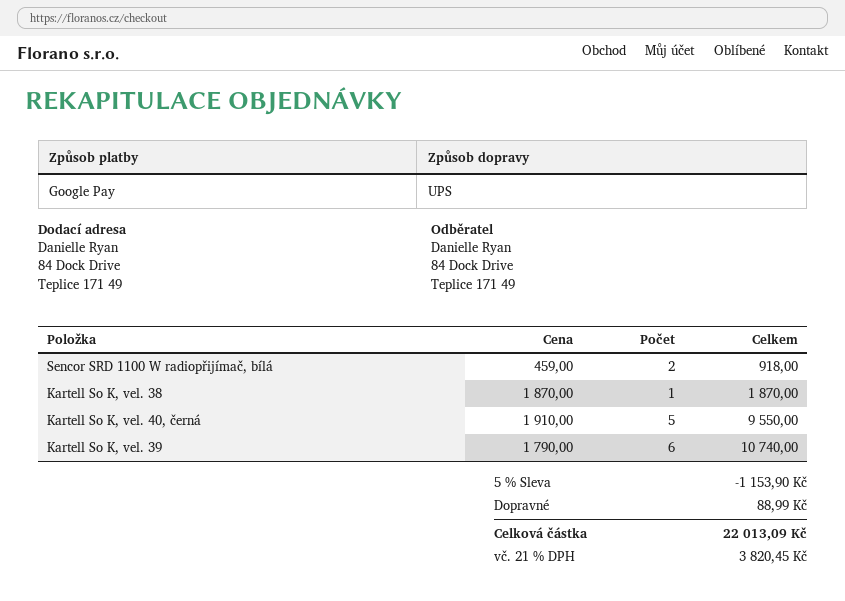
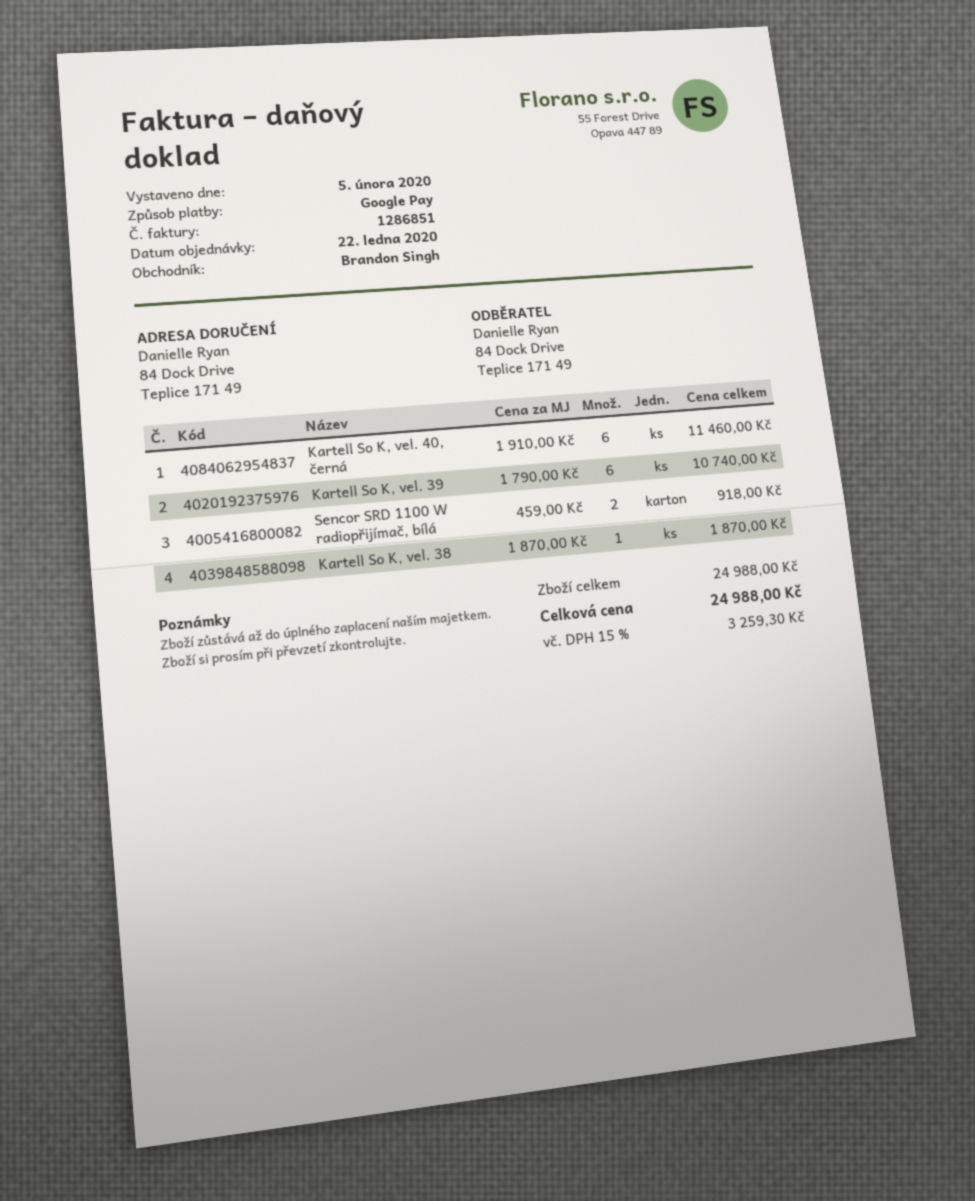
Kartell So K, vel. 40, černá: 5 x 1910.00 = 9550.00 -> 6 x 1910.00 = 11460.00
discount: 5% = 1153.90 -> none
shipping: 88.99 -> none
tax: 21% = 3820.45 -> 15% = 3259.30
total: 22013.09 -> 24988.00

